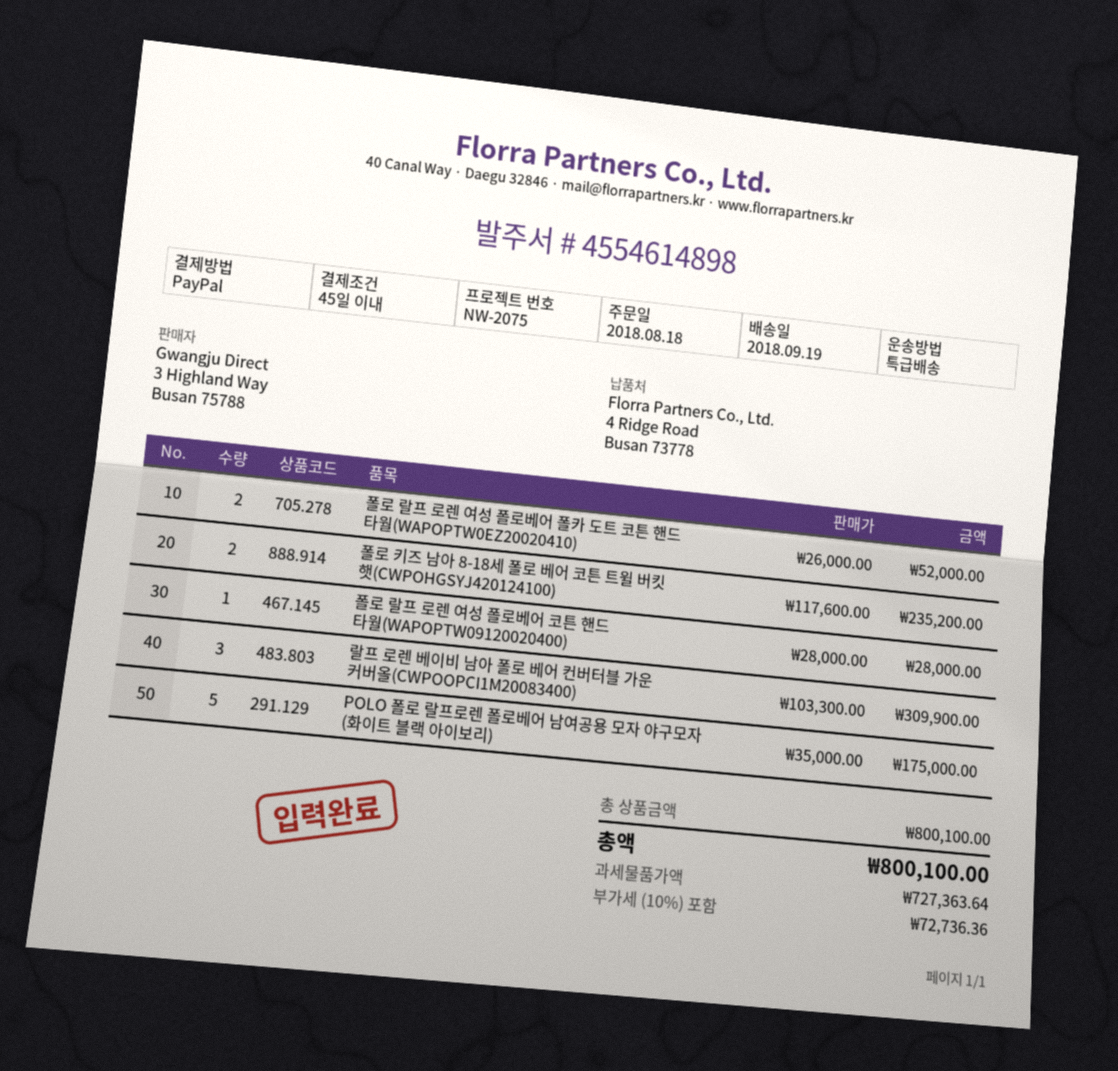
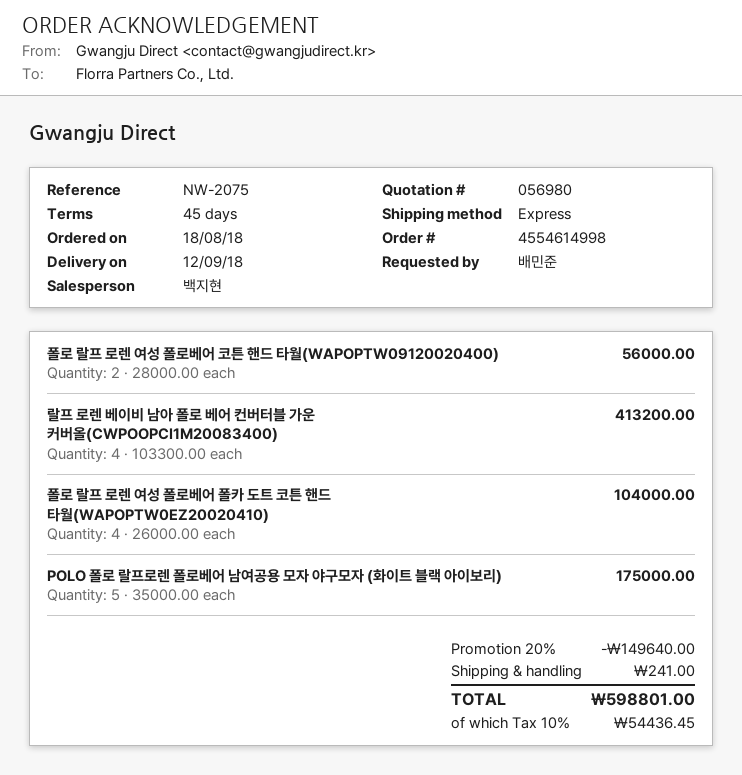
order number: 4554614898 -> 4554614998
delivery date: 2018-09-19 -> 2018-09-12
폴로 랄프 로렌 여성 폴로베어 폴카 도트 코튼 핸드 타월(WAPOPTW0EZ20020410): 2 x 26000.00 = 52000.00 -> 4 x 26000.00 = 104000.00
폴로 키즈 남아 8-18세 폴로 베어 코튼 트윌 버킷 햇(CWPOHGSYJ420124100): 2 x 117600.00 = 235200.00 -> none
폴로 랄프 로렌 여성 폴로베어 코튼 핸드 타월(WAPOPTW09120020400): 1 x 28000.00 = 28000.00 -> 2 x 28000.00 = 56000.00
랄프 로렌 베이비 남아 폴로 베어 컨버터블 가운 커버올(CWPOOPCI1M20083400): 3 x 103300.00 = 309900.00 -> 4 x 103300.00 = 413200.00
discount: none -> 20% = 149640.00
shipping: none -> 241.00
tax: 10% = 72736.36 -> 10% = 54436.45
total: 800100.00 -> 598801.00

